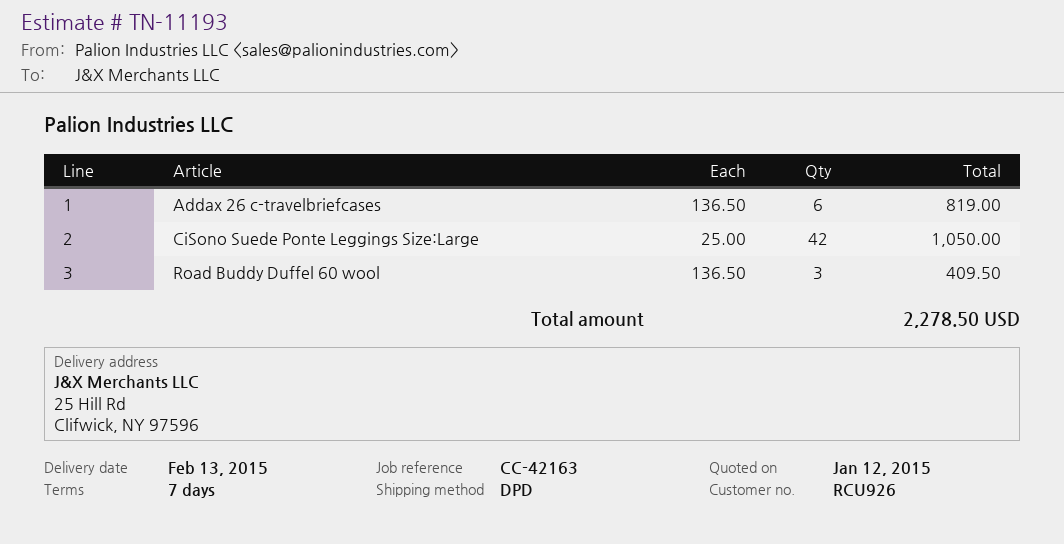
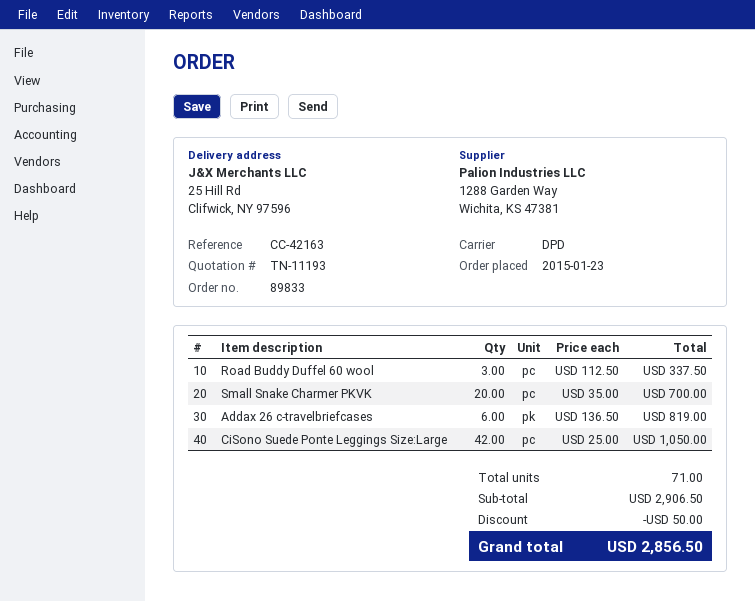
Road Buddy Duffel 60 wool: 3 x 136.50 = 409.50 -> 3 x 112.50 = 337.50
Small Snake Charmer PKVK: none -> 20 x 35.00 = 700.00
discount: none -> 50.00
total: 2278.50 -> 2856.50

